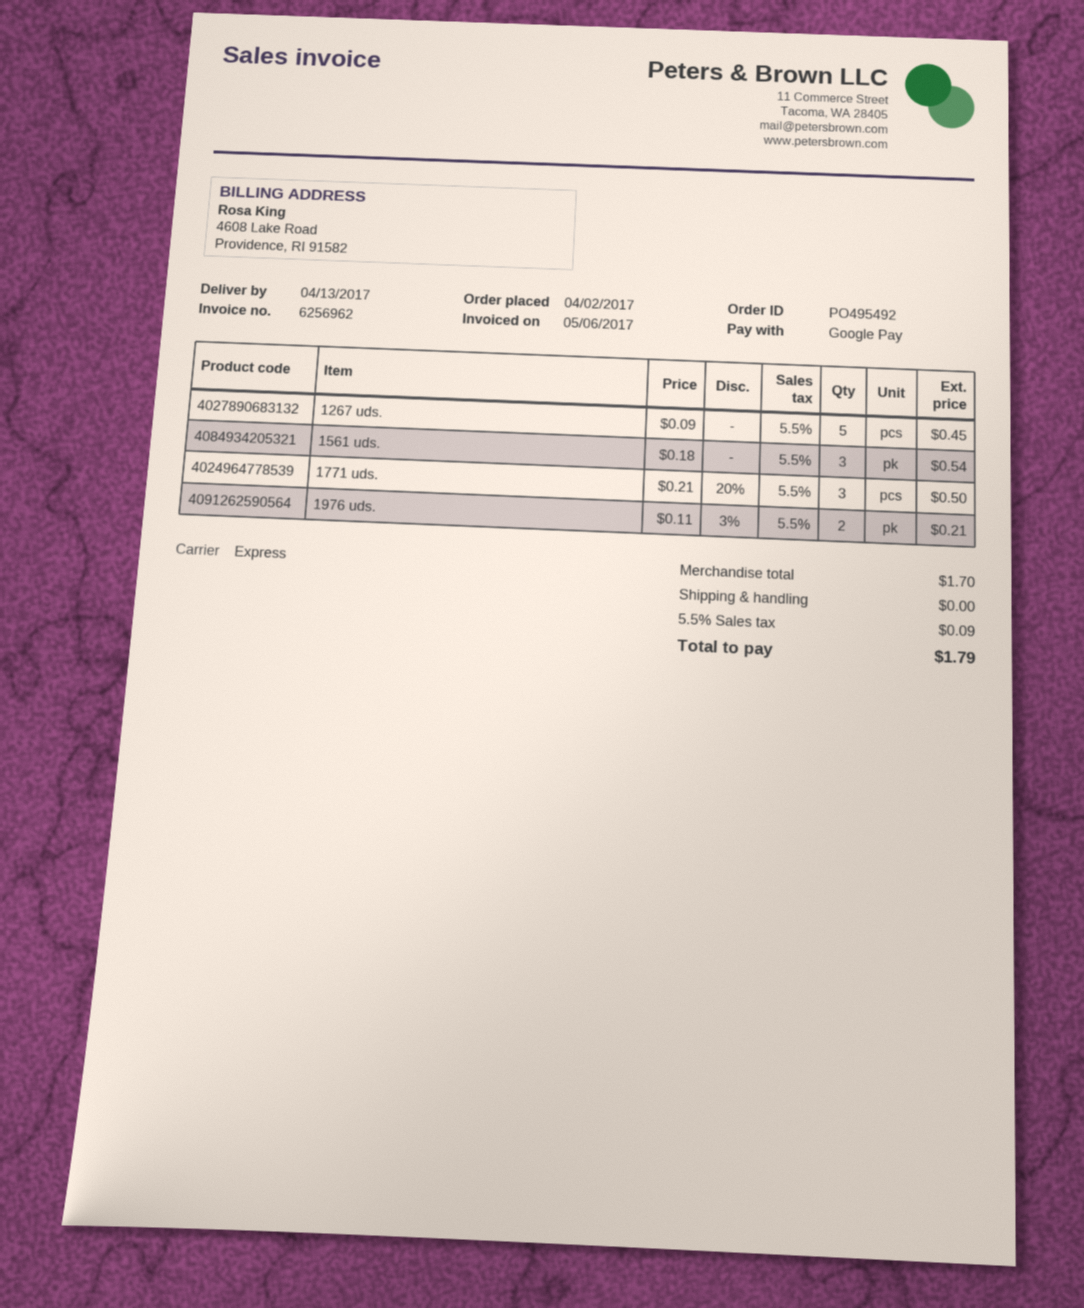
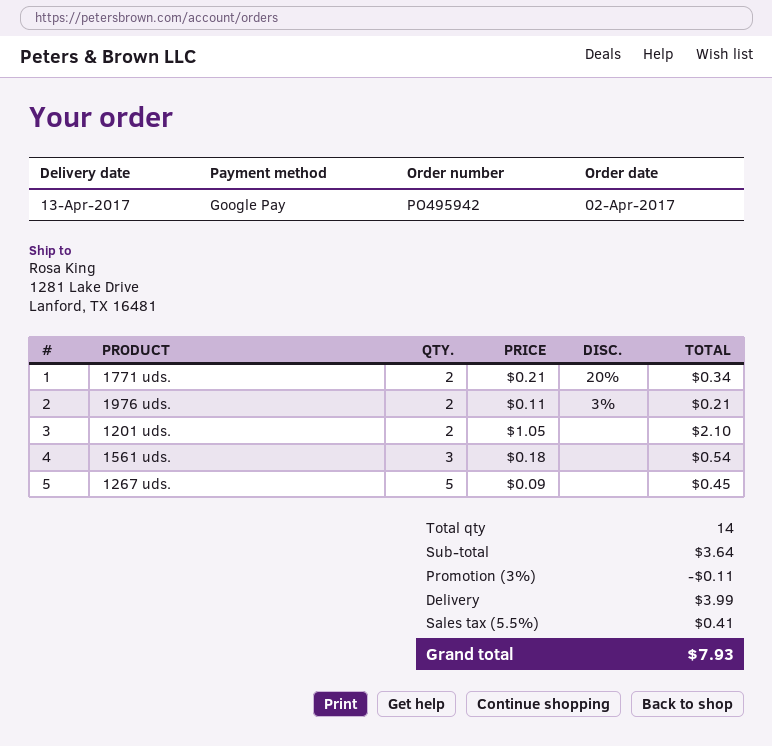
order number: PO495492 -> PO495942
1771 uds.: 3 x 0.21 - 20% = 0.50 -> 2 x 0.21 - 20% = 0.34
1201 uds.: none -> 2 x 1.05 = 2.10
subtotal: 1.70 -> 3.64
discount: none -> 3% = 0.11
shipping: 0.00 -> 3.99
tax: 5.5% = 0.09 -> 5.5% = 0.41
total: 1.79 -> 7.93

